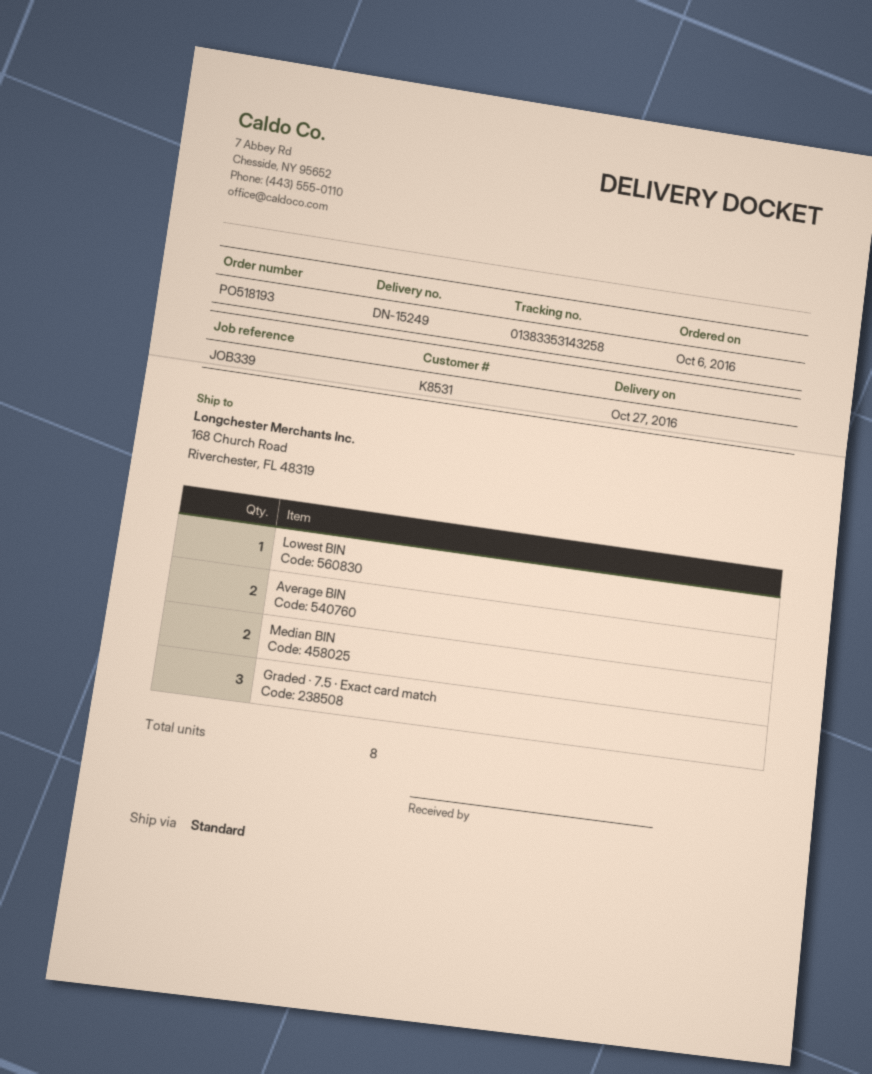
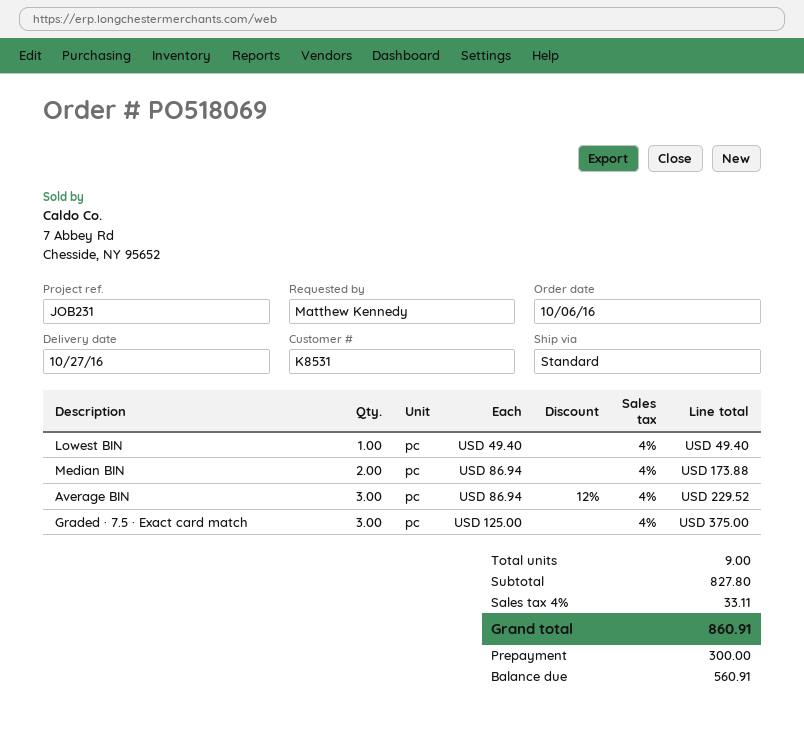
order number: PO518193 -> PO518069
reference: JOB339 -> JOB231
Average BIN: 2 -> 3
total quantity: 8 -> 9

